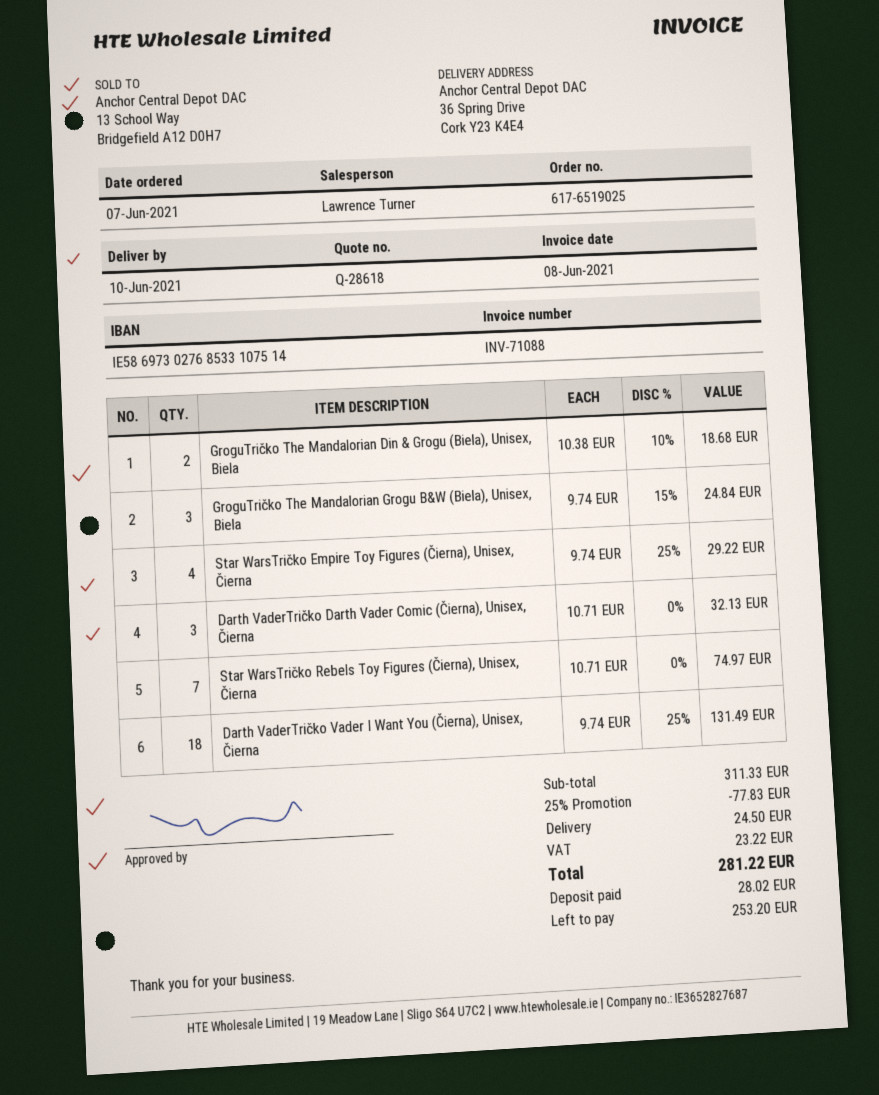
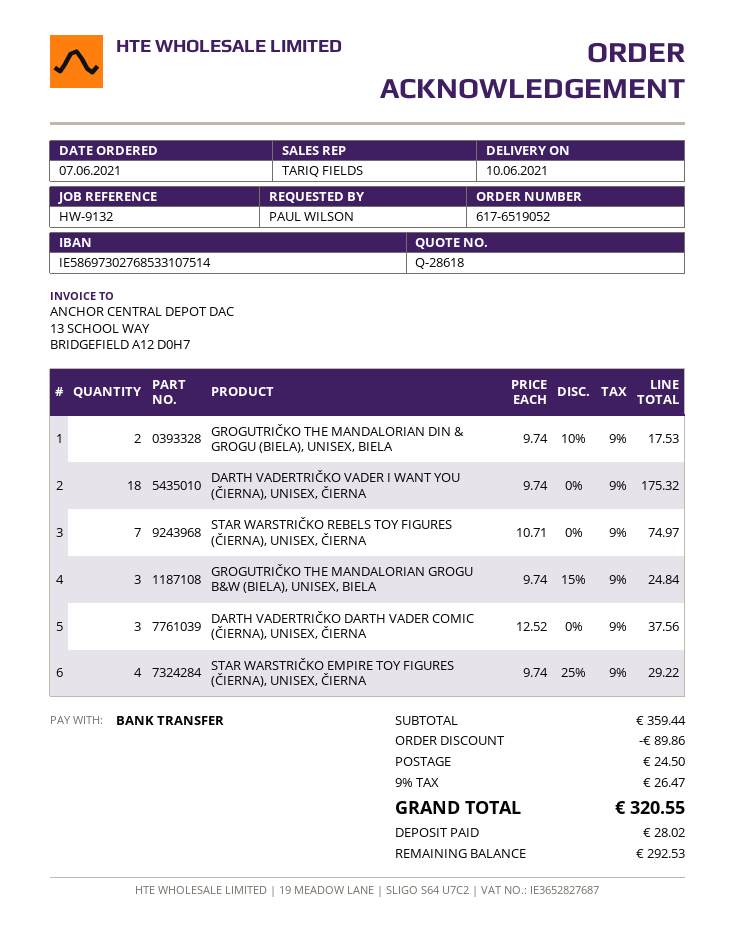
order number: 617-6519025 -> 617-6519052
sales rep: Lawrence Turner -> TARIQ FIELDS
GroguTričko The Mandalorian Din & Grogu (Biela), Unisex, Biela: 2 x 10.38 - 10% = 18.68 -> 2 x 9.74 - 10% = 17.53
Darth VaderTričko Darth Vader Comic (Čierna), Unisex, Čierna: 3 x 10.71 = 32.13 -> 3 x 12.52 = 37.56
Darth VaderTričko Vader I Want You (Čierna), Unisex, Čierna: 18 x 9.74 - 25% = 131.49 -> 18 x 9.74 = 175.32
subtotal: 311.33 -> 359.44
discount: 77.83 -> 89.86
tax: 23.22 -> 26.47
total: 281.22 -> 320.55
balance: 253.20 -> 292.53

